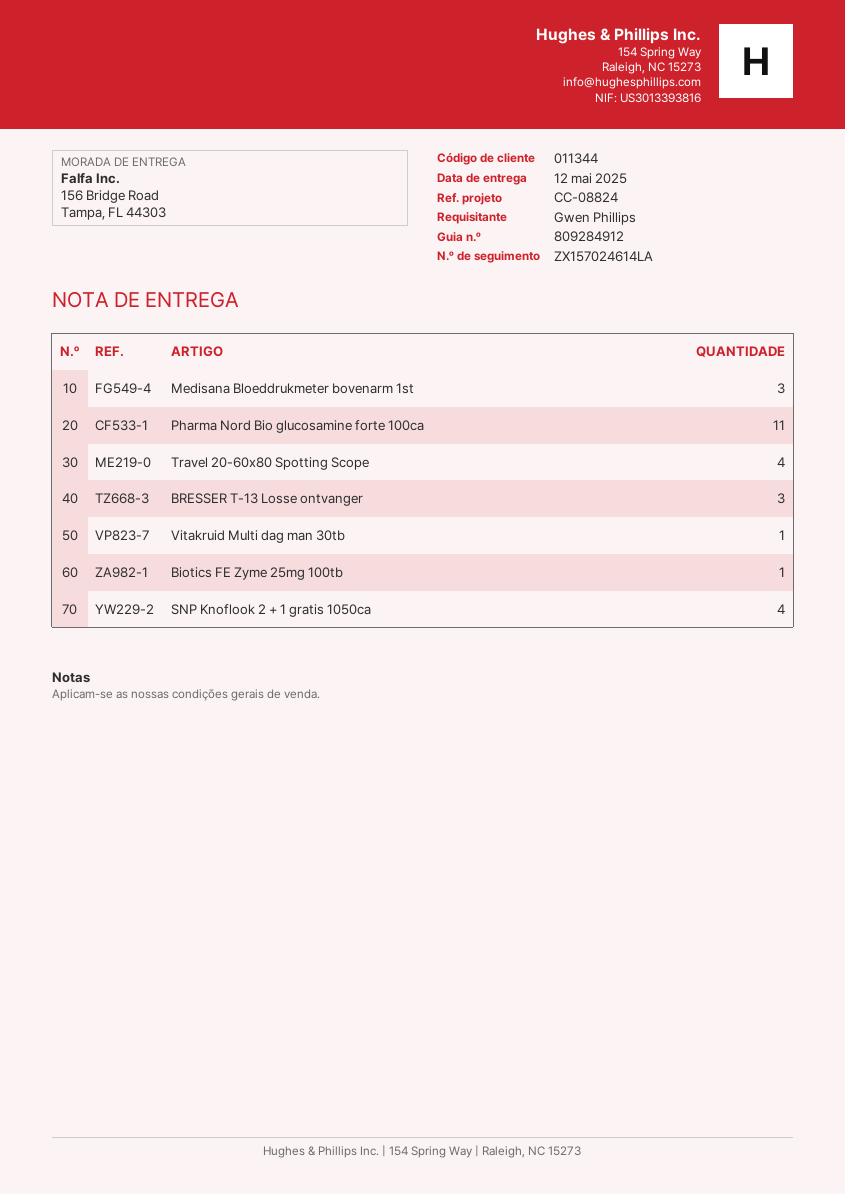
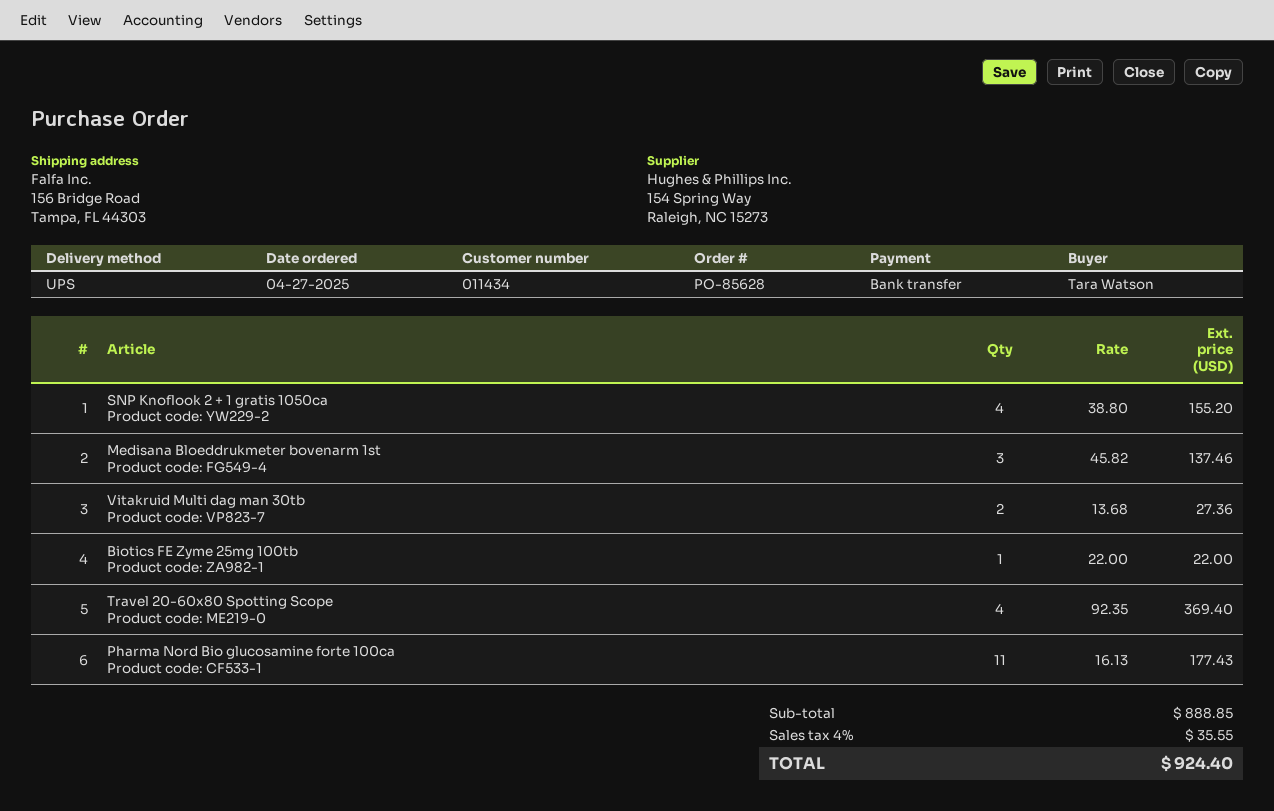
customer number: 011344 -> 011434
ordered by: Gwen Phillips -> Tara Watson
BRESSER T-13 Losse ontvanger: 3 -> none
Vitakruid Multi dag man 30tb: 1 -> 2

